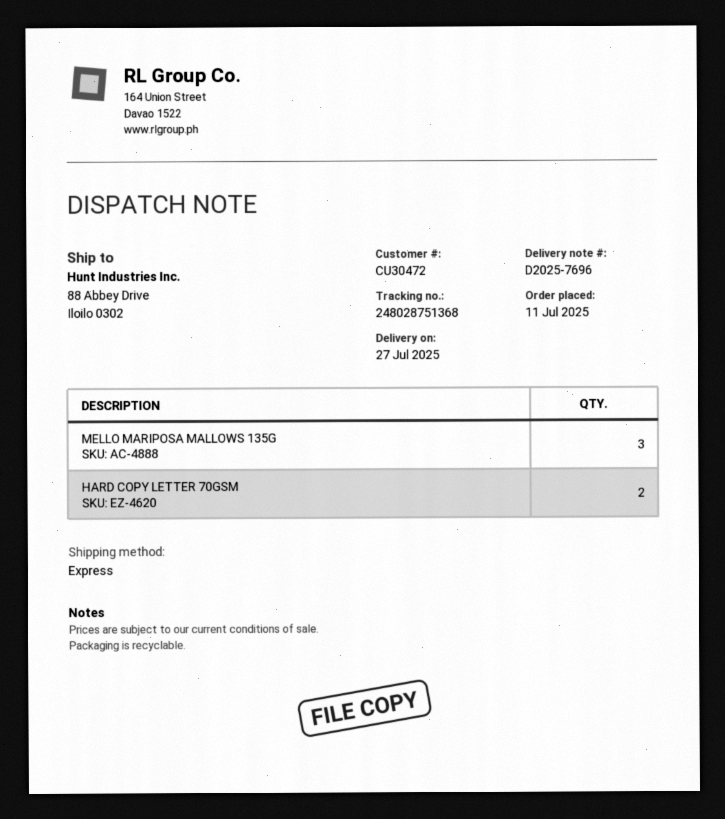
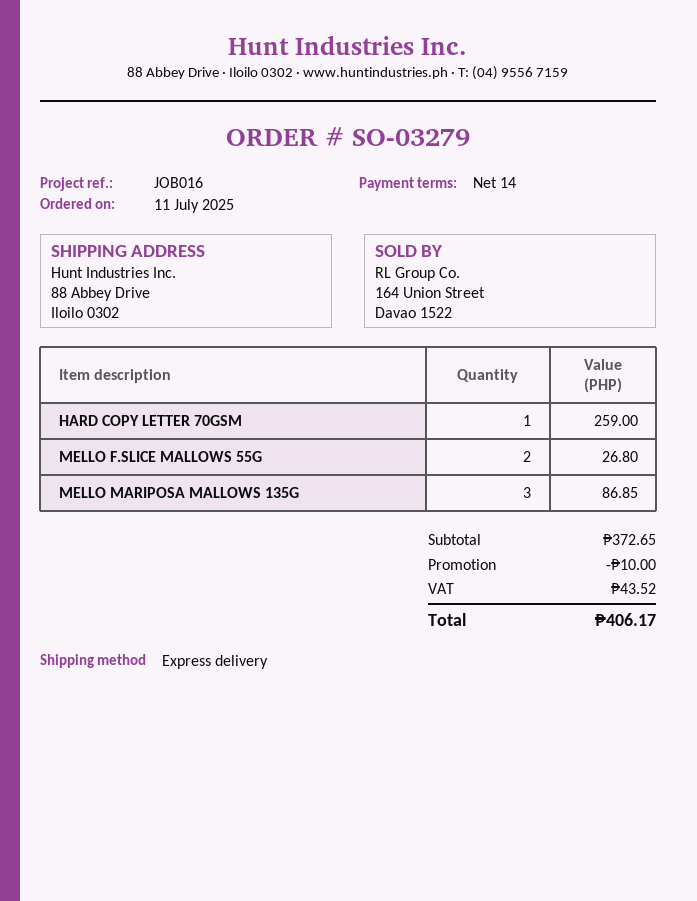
HARD COPY LETTER 70GSM: 2 -> 1
MELLO F.SLICE MALLOWS 55G: none -> 2

